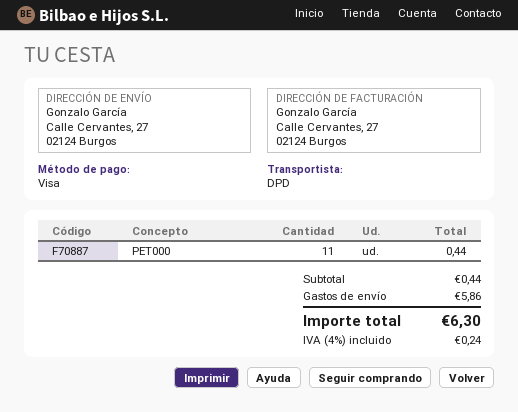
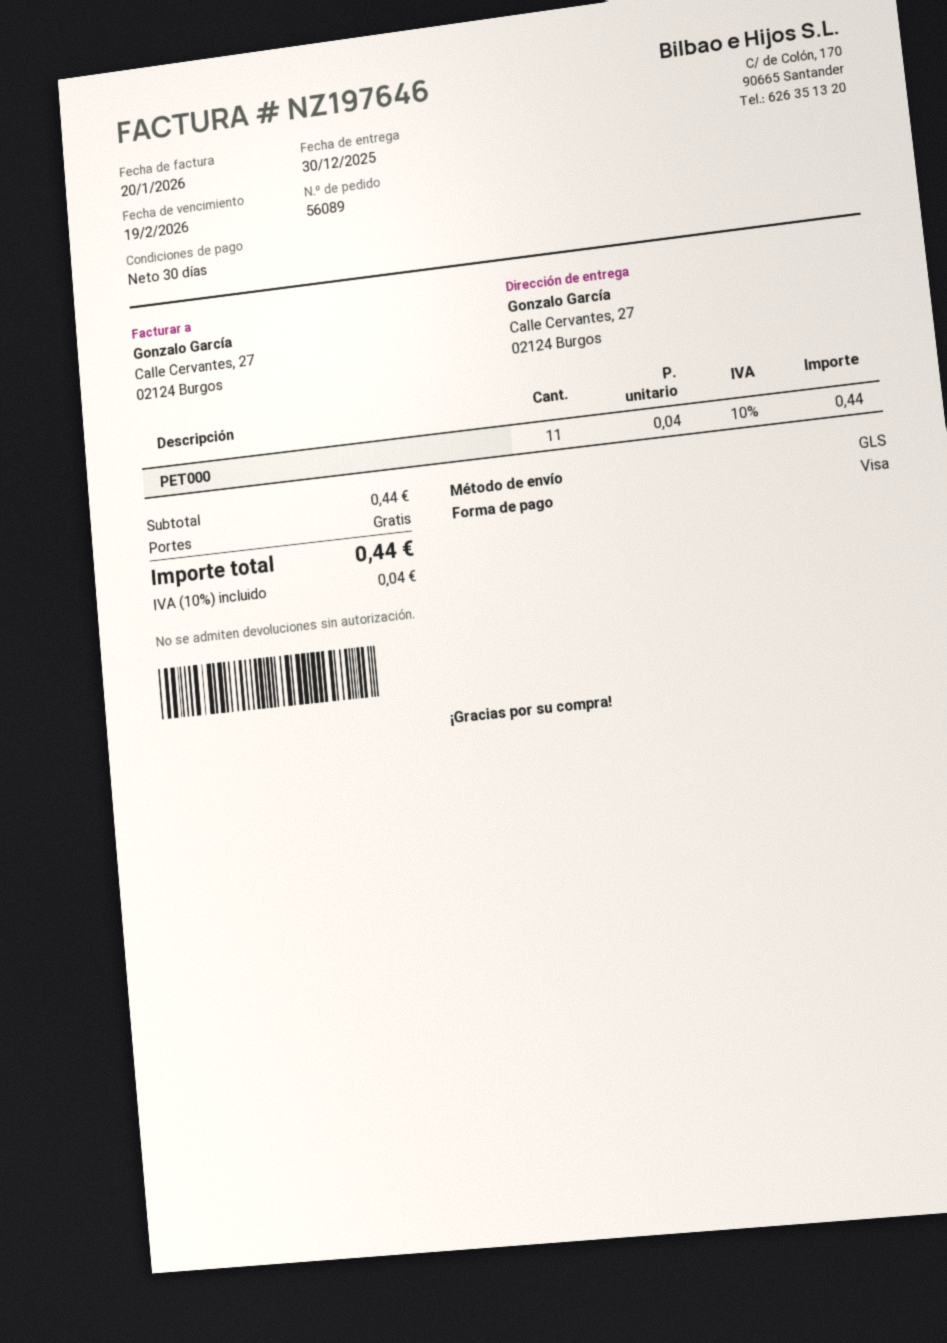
shipping method: DPD -> GLS
shipping: 5.86 -> 0.00
tax: 4% = 0.24 -> 10% = 0.04
total: 6.30 -> 0.44

